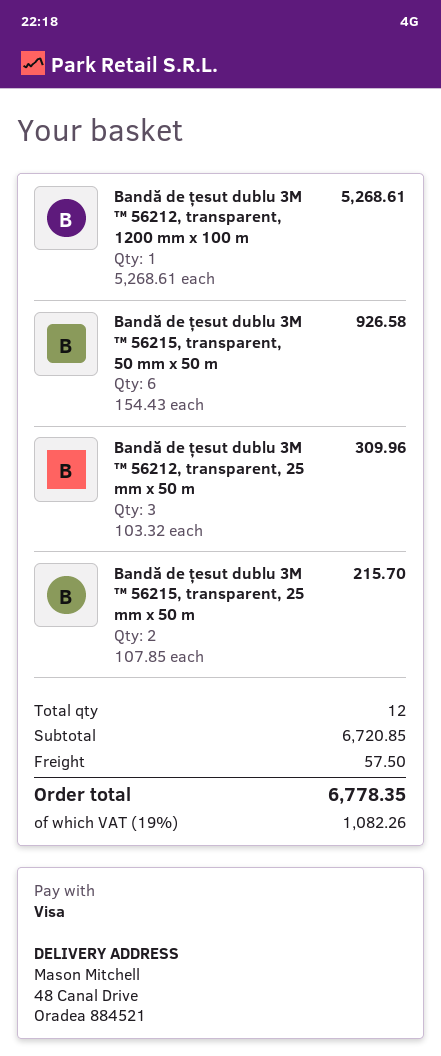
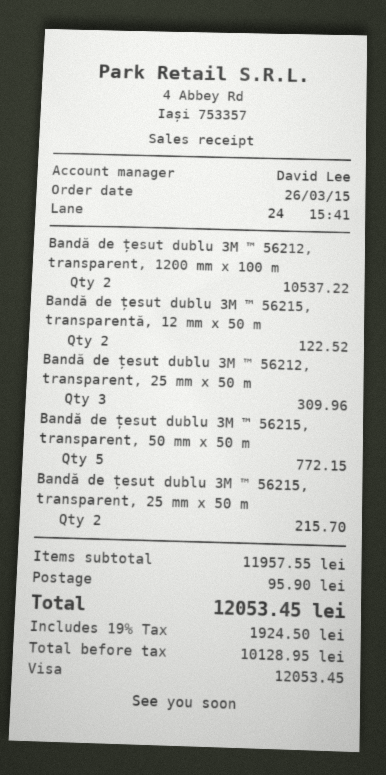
Bandă de țesut dublu 3M ™ 56212, transparent, 1200 mm x 100 m: 1 for 5268.61 -> 2 for 10537.22
Bandă de țesut dublu 3M ™ 56215, transparent, 50 mm x 50 m: 6 for 926.58 -> 5 for 772.15
Bandă de țesut dublu 3M ™ 56215, transparentă, 12 mm x 50 m: none -> 2 for 122.52
subtotal: 6720.85 -> 11957.55
shipping: 57.50 -> 95.90
tax: 19% = 1082.26 -> 19% = 1924.50
total: 6778.35 -> 12053.45

